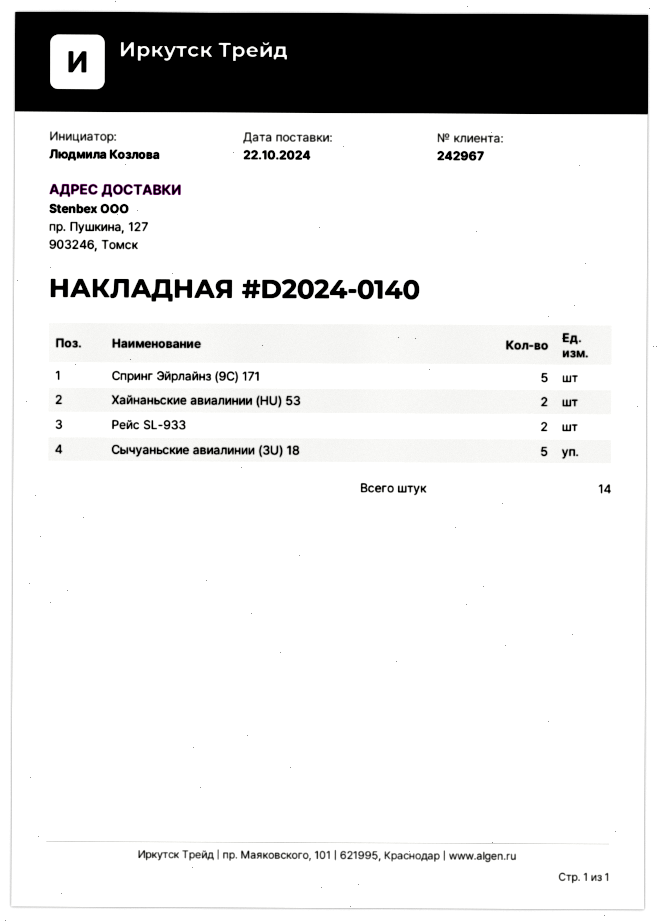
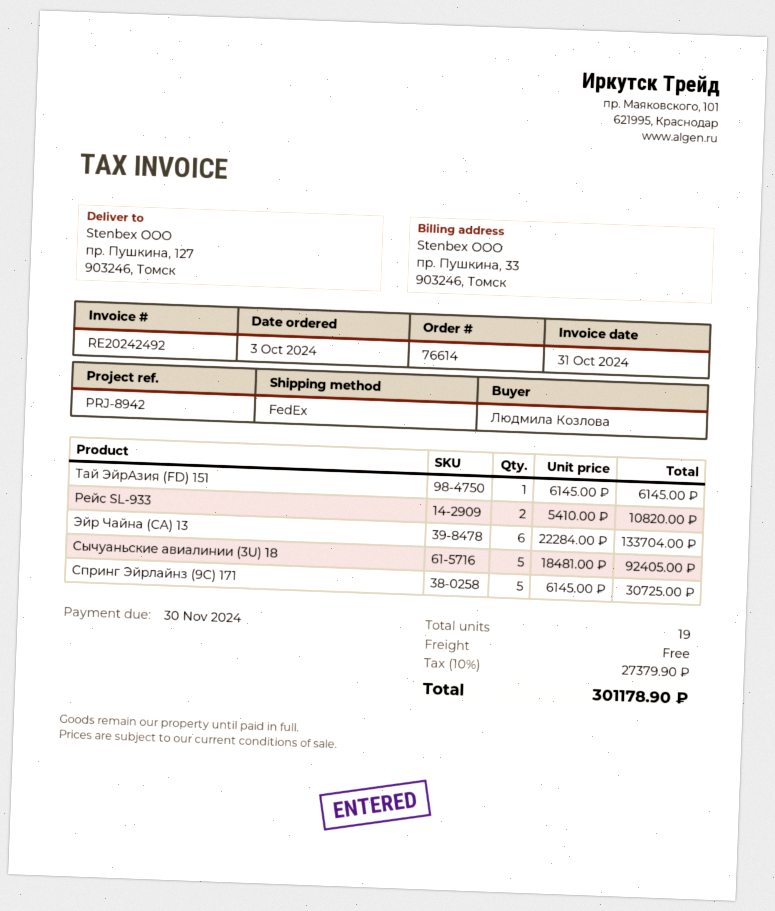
Хайнаньские авиалинии (HU) 53: 2 -> none
Тай ЭйрАзия (FD) 151: none -> 1
Эйр Чайна (CA) 13: none -> 6
total quantity: 14 -> 19

